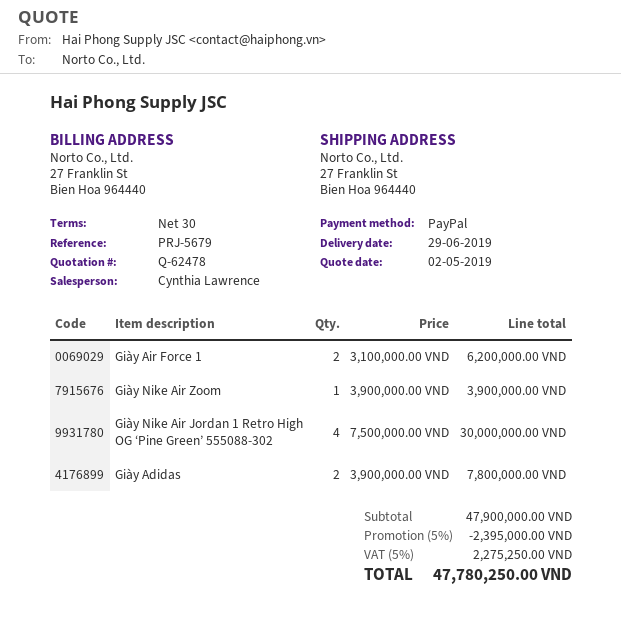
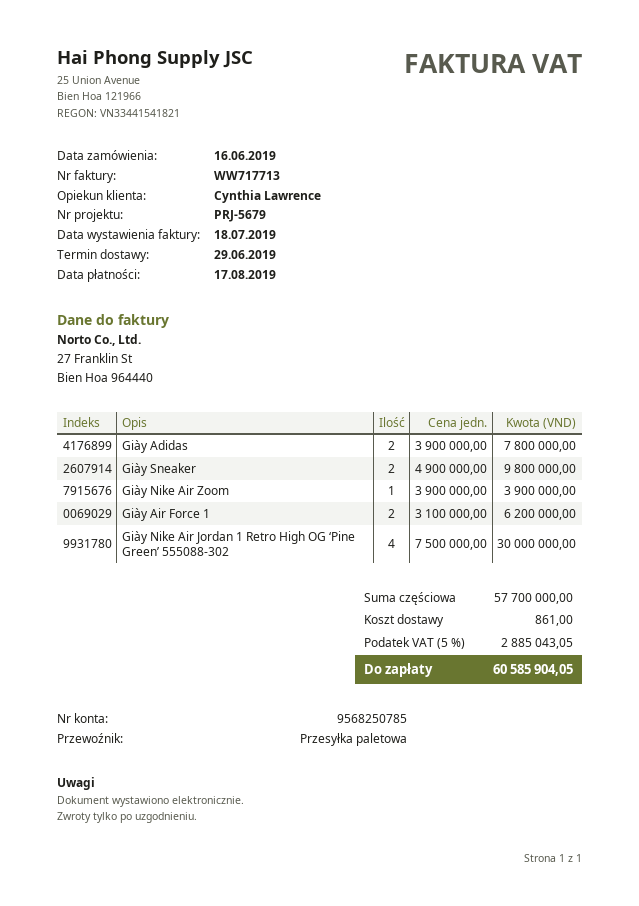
Giày Sneaker: none -> 2 x 4900000.00 = 9800000.00
subtotal: 47900000.00 -> 57700000.00
discount: 5% = 2395000.00 -> none
shipping: none -> 861.00
tax: 5% = 2275250.00 -> 5% = 2885043.05
total: 47780250.00 -> 60585904.05

